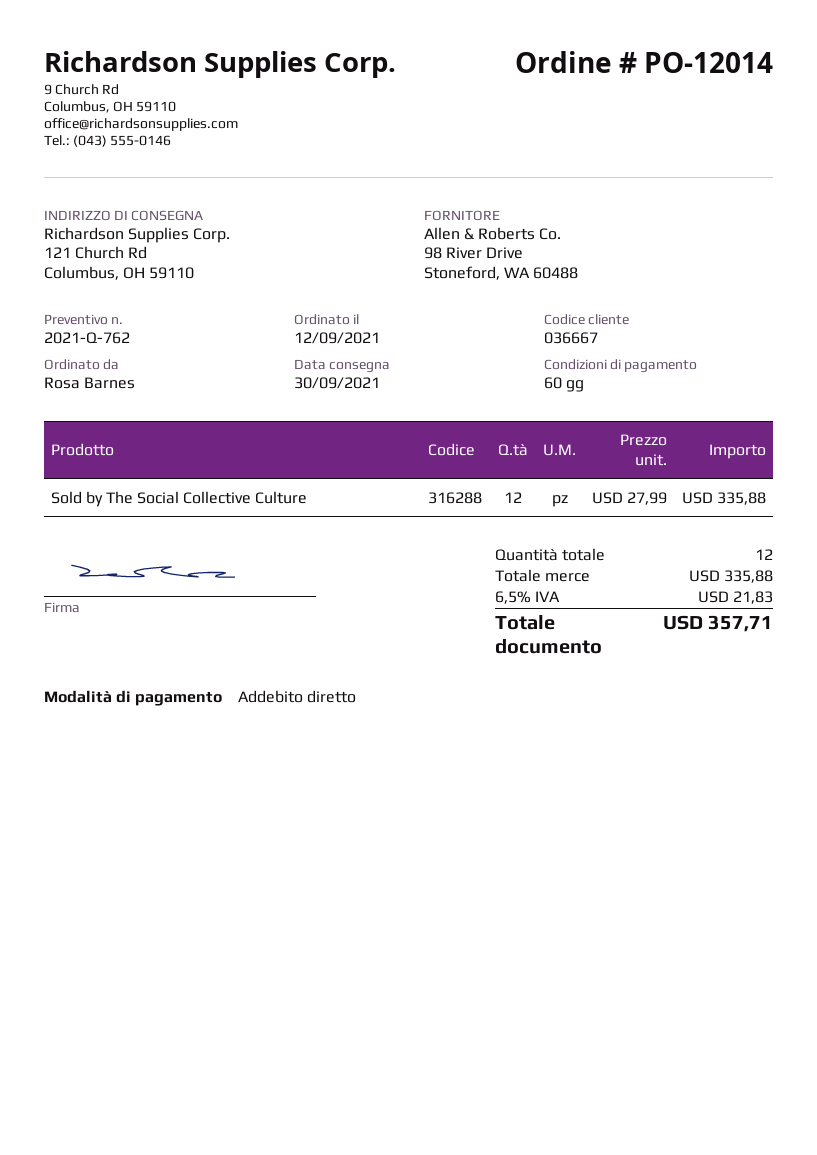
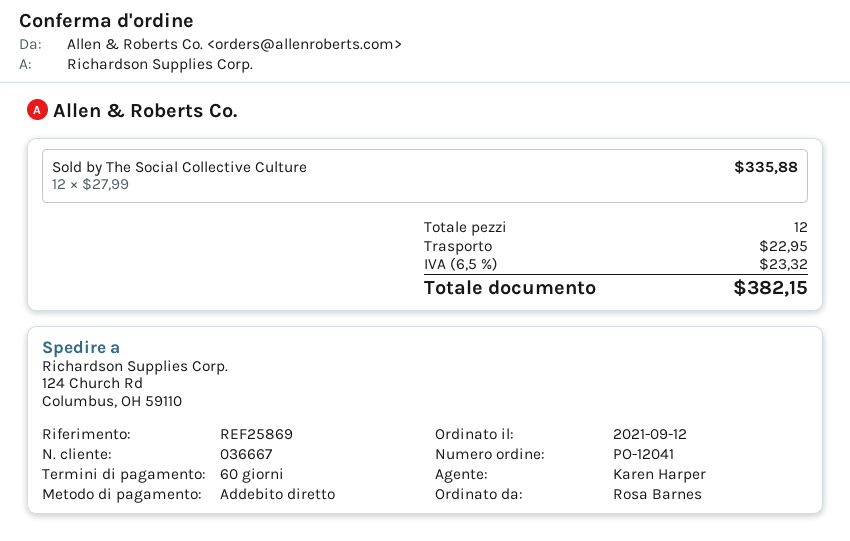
order number: PO-12014 -> PO-12041
ship to: 121 Church Rd, Columbus, OH 59110 -> 124 Church Rd, Columbus, OH 59110
shipping: none -> 22.95
tax: 6.5% = 21.83 -> 6.5% = 23.32
total: 357.71 -> 382.15

